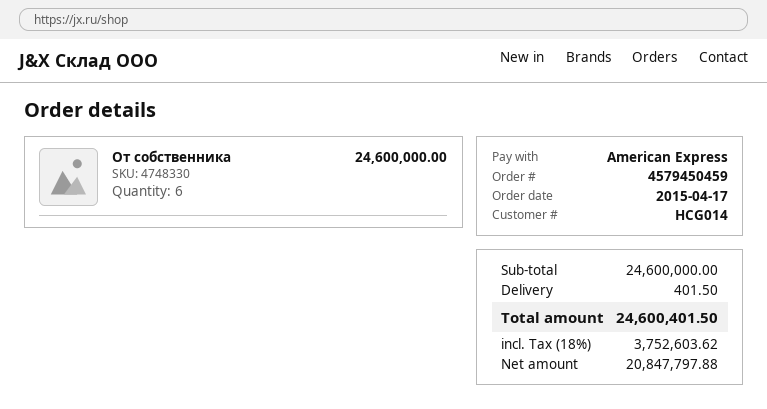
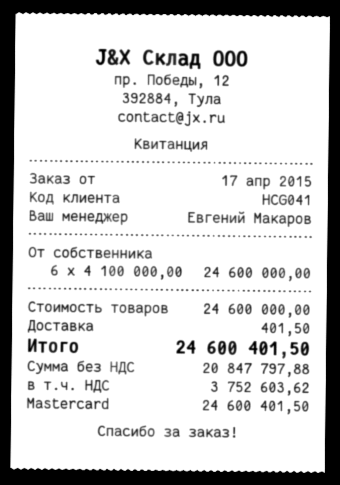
customer number: HCG014 -> HCG041
payment method: American Express -> Mastercard

